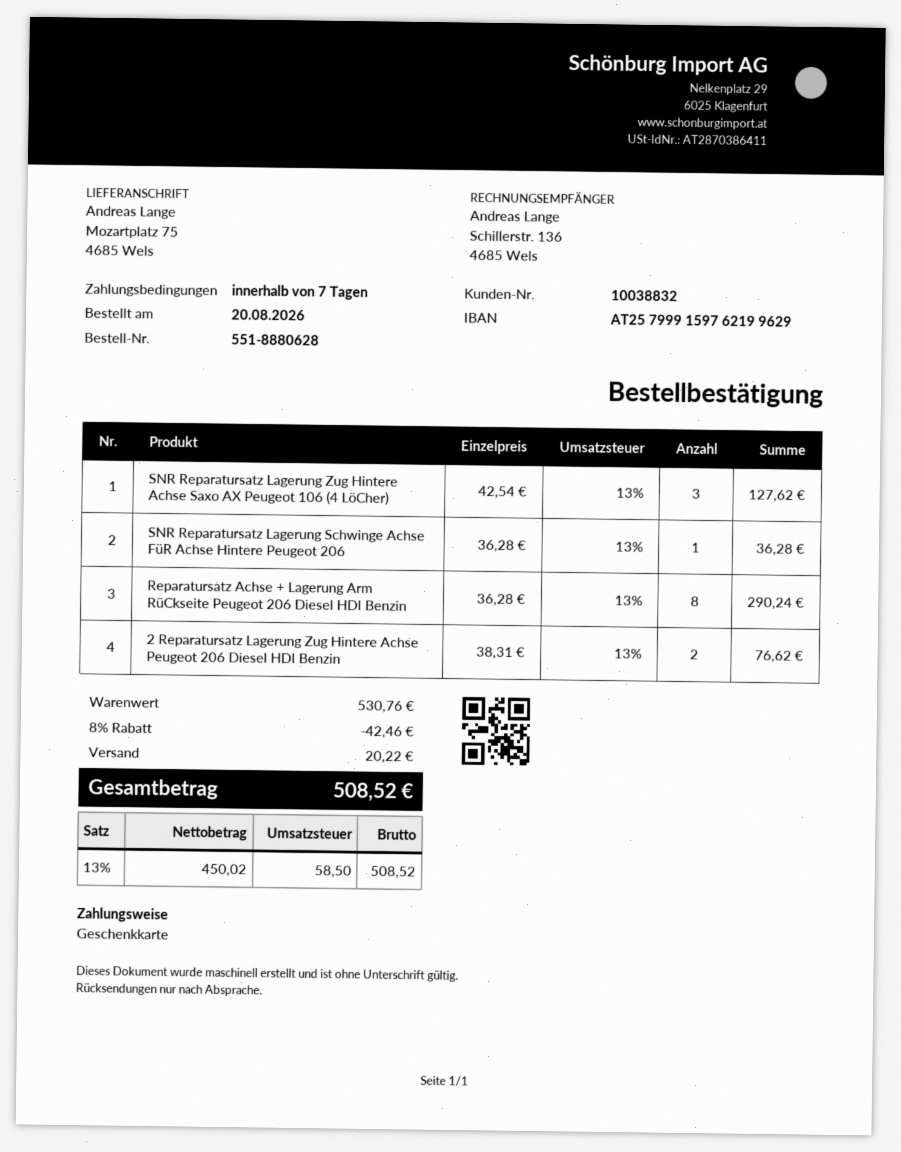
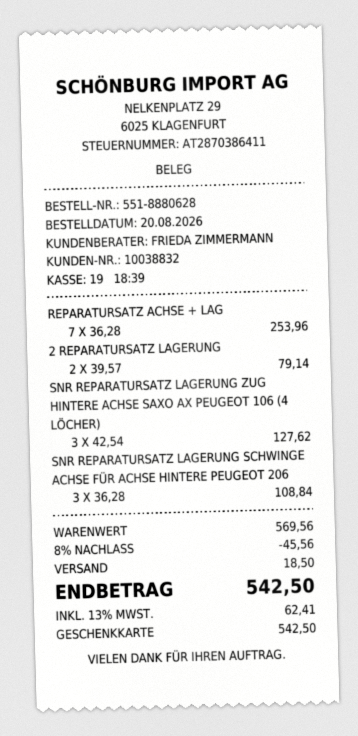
SNR Reparatursatz Lagerung Schwinge Achse FüR Achse Hintere Peugeot 206: 1 x 36.28 = 36.28 -> 3 x 36.28 = 108.84
Reparatursatz Achse + Lagerung Arm RüCkseite Peugeot 206 Diesel HDI Benzin: 8 x 36.28 = 290.24 -> 7 x 36.28 = 253.96
2 Reparatursatz Lagerung Zug Hintere Achse Peugeot 206 Diesel HDI Benzin: 2 x 38.31 = 76.62 -> 2 x 39.57 = 79.14
subtotal: 530.76 -> 569.56
discount: 8% = 42.46 -> 8% = 45.56
shipping: 20.22 -> 18.50
tax: 13% = 58.50 -> 13% = 62.41
total: 508.52 -> 542.50

